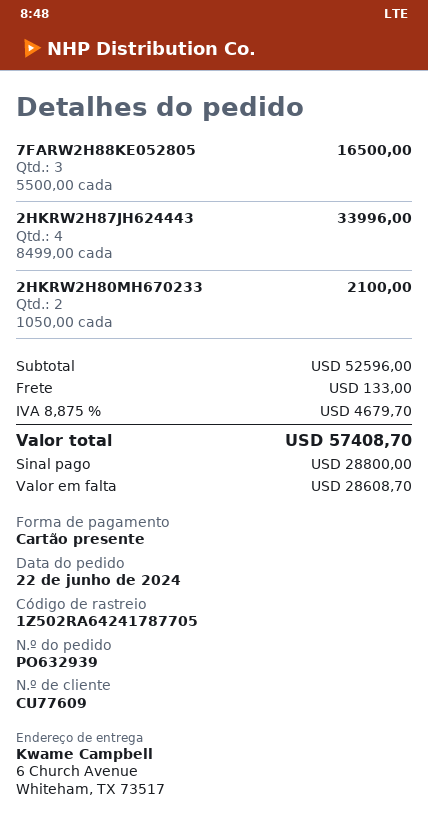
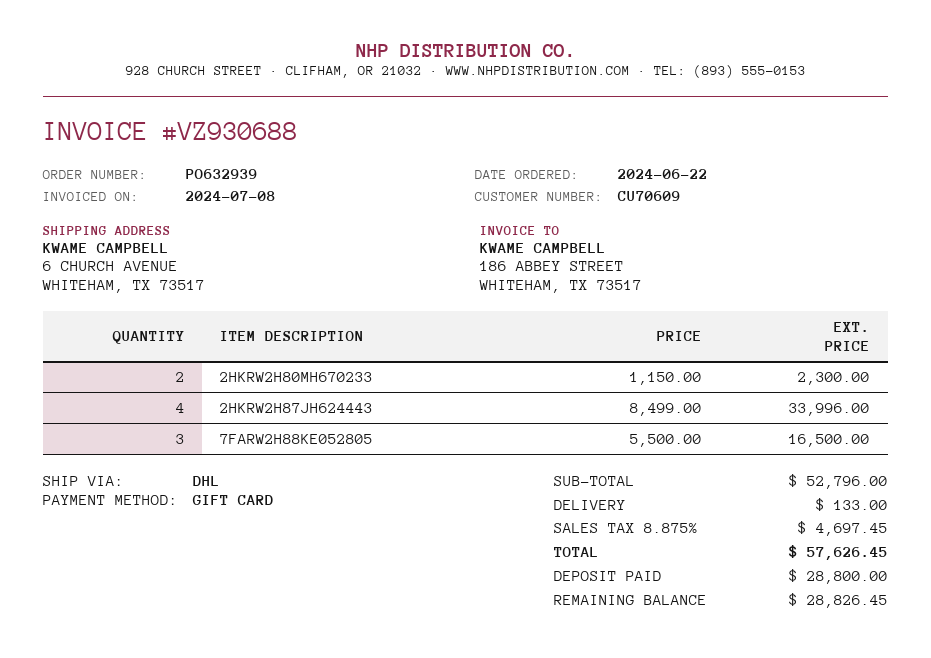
customer number: CU77609 -> CU70609
2HKRW2H80MH670233: 2 x 1050.00 = 2100.00 -> 2 x 1150.00 = 2300.00
subtotal: 52596.00 -> 52796.00
tax: 8.875% = 4679.70 -> 8.875% = 4697.45
total: 57408.70 -> 57626.45
balance: 28608.70 -> 28826.45

